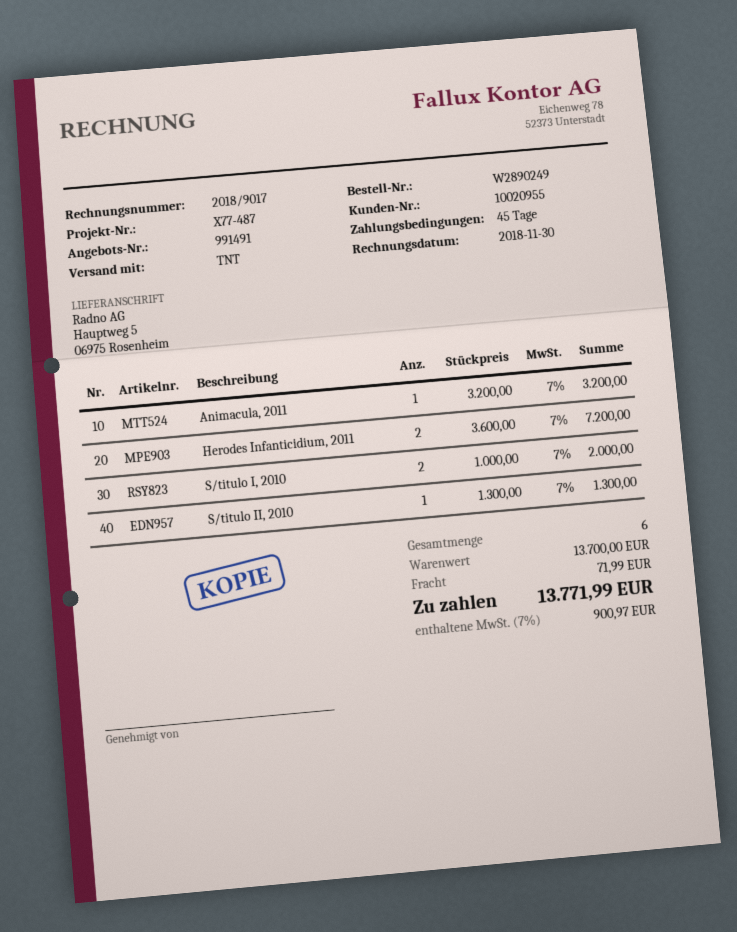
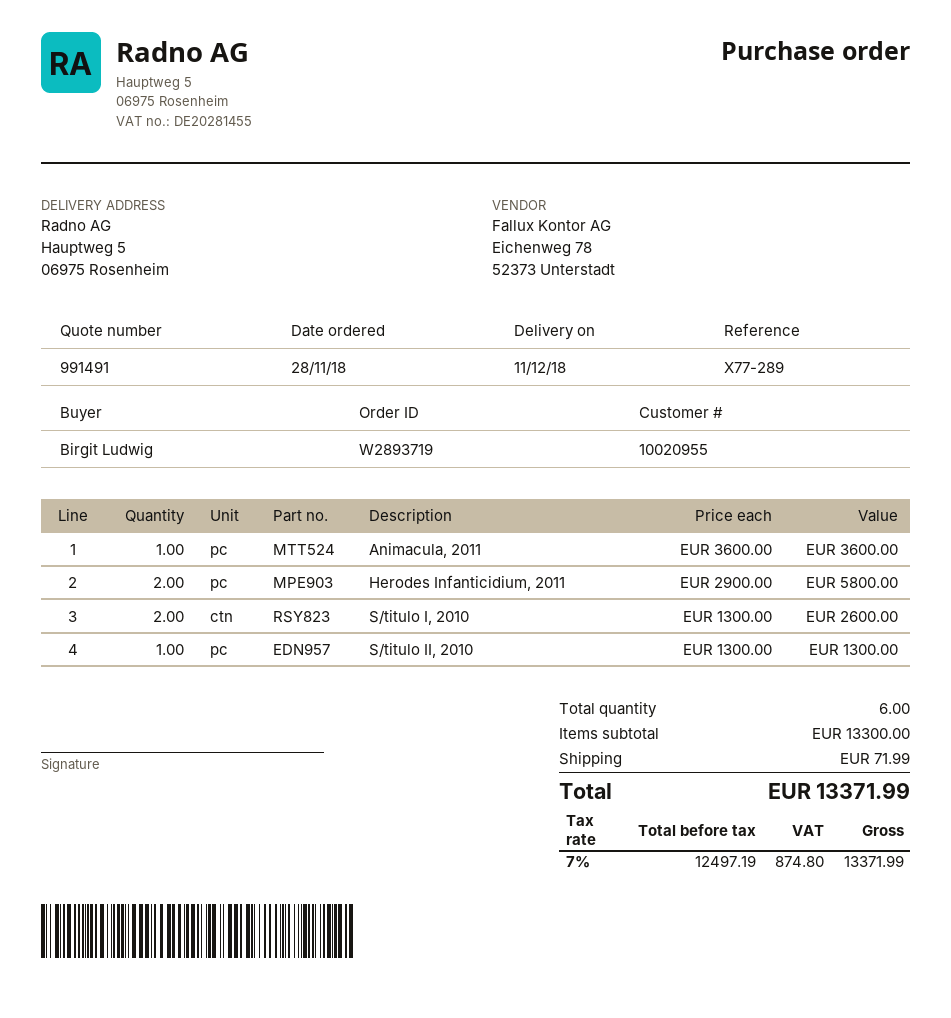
order number: W2890249 -> W2893719
reference: X77-487 -> X77-289
Animacula, 2011: 1 x 3200.00 = 3200.00 -> 1 x 3600.00 = 3600.00
Herodes Infanticidium, 2011: 2 x 3600.00 = 7200.00 -> 2 x 2900.00 = 5800.00
S/titulo I, 2010: 2 x 1000.00 = 2000.00 -> 2 x 1300.00 = 2600.00
subtotal: 13700.00 -> 13300.00
tax: 7% = 900.97 -> 7% = 874.80
total: 13771.99 -> 13371.99

